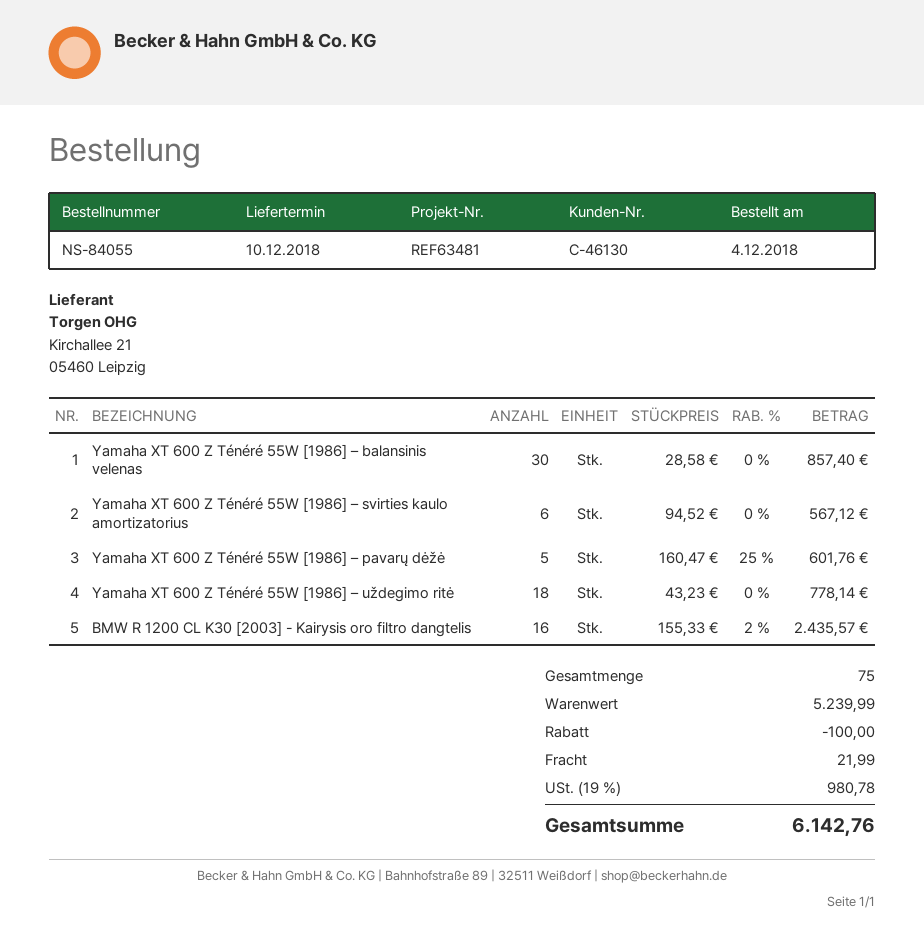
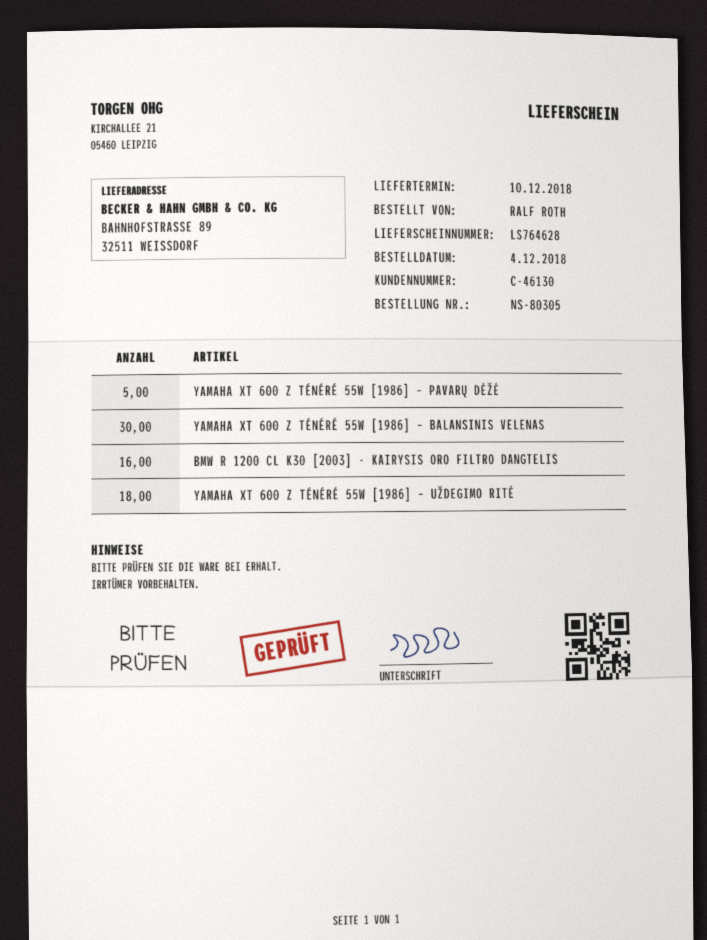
order number: NS-84055 -> NS-80305
Yamaha XT 600 Z Ténéré 55W [1986] – svirties kaulo amortizatorius: 6 -> none

